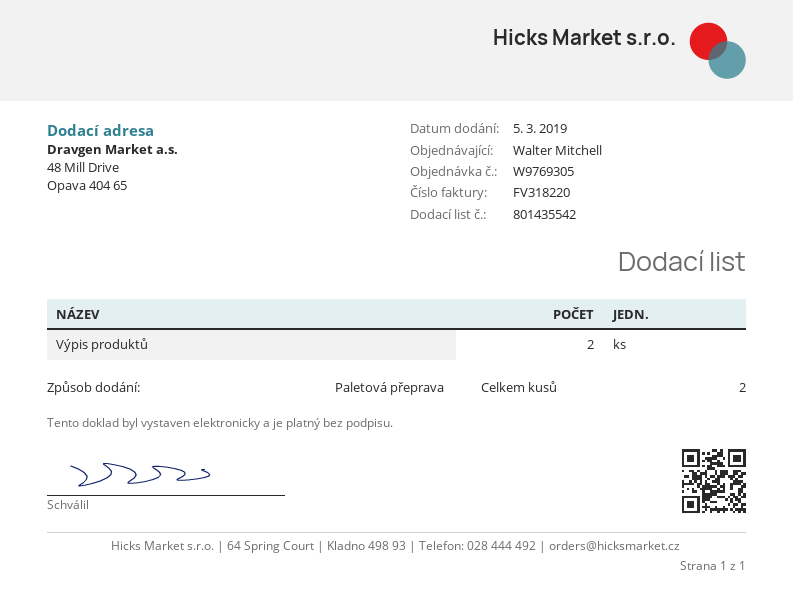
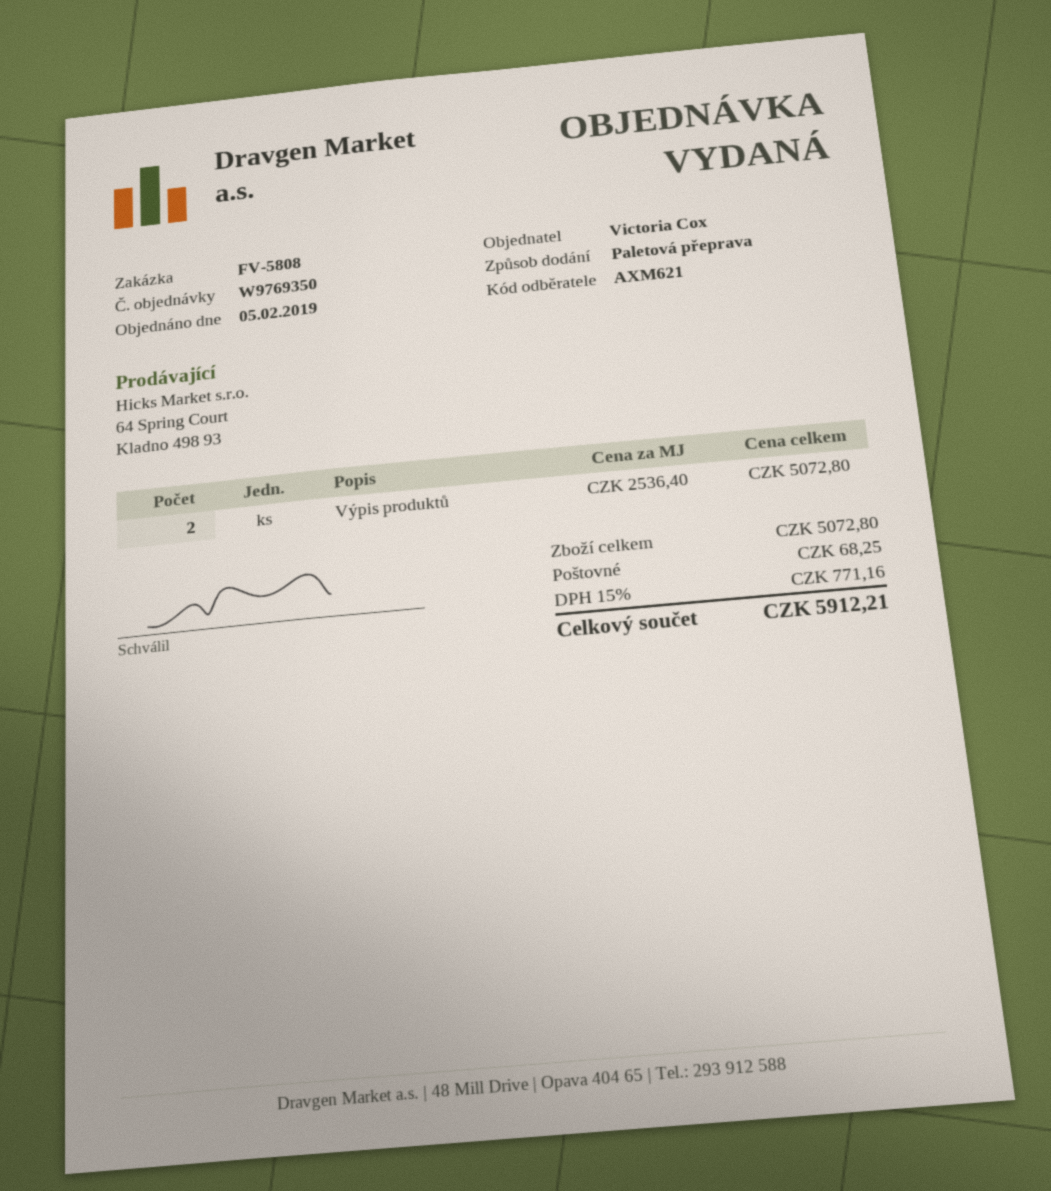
order number: W9769305 -> W9769350
ordered by: Walter Mitchell -> Victoria Cox

